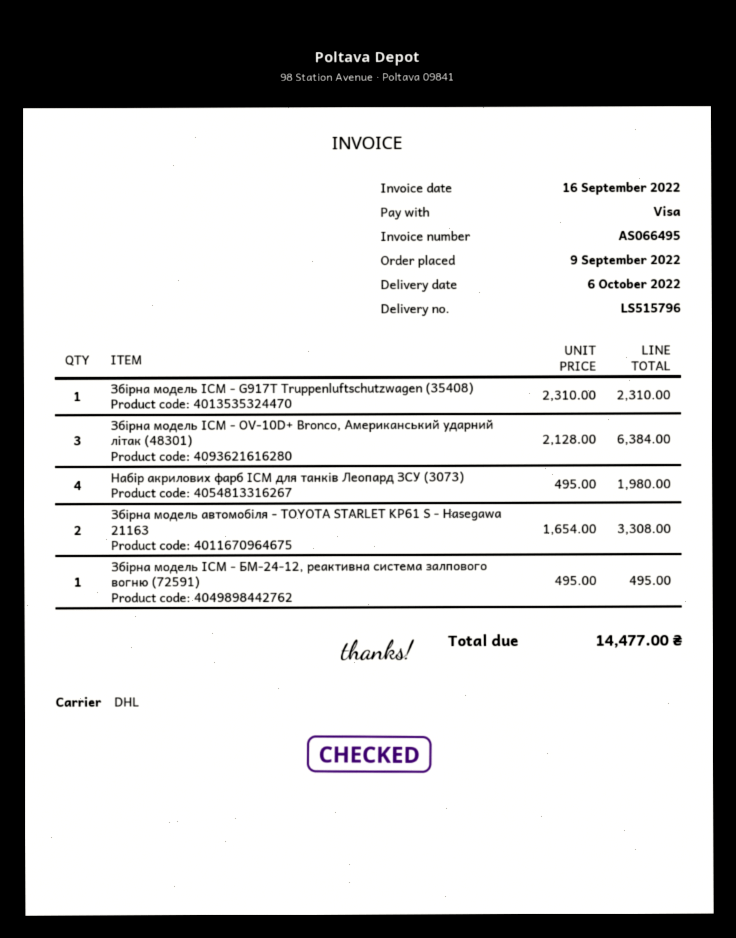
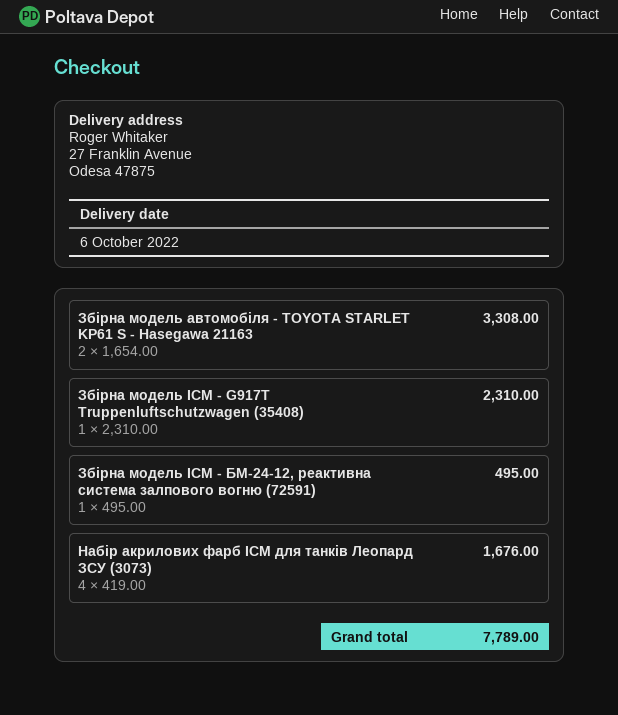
Збірна модель ICM - OV-10D+ Bronco, Американський ударний літак (48301): 3 x 2128.00 = 6384.00 -> none
Набір акрилових фарб ICM для танків Леопард ЗСУ (3073): 4 x 495.00 = 1980.00 -> 4 x 419.00 = 1676.00
total: 14477.00 -> 7789.00

